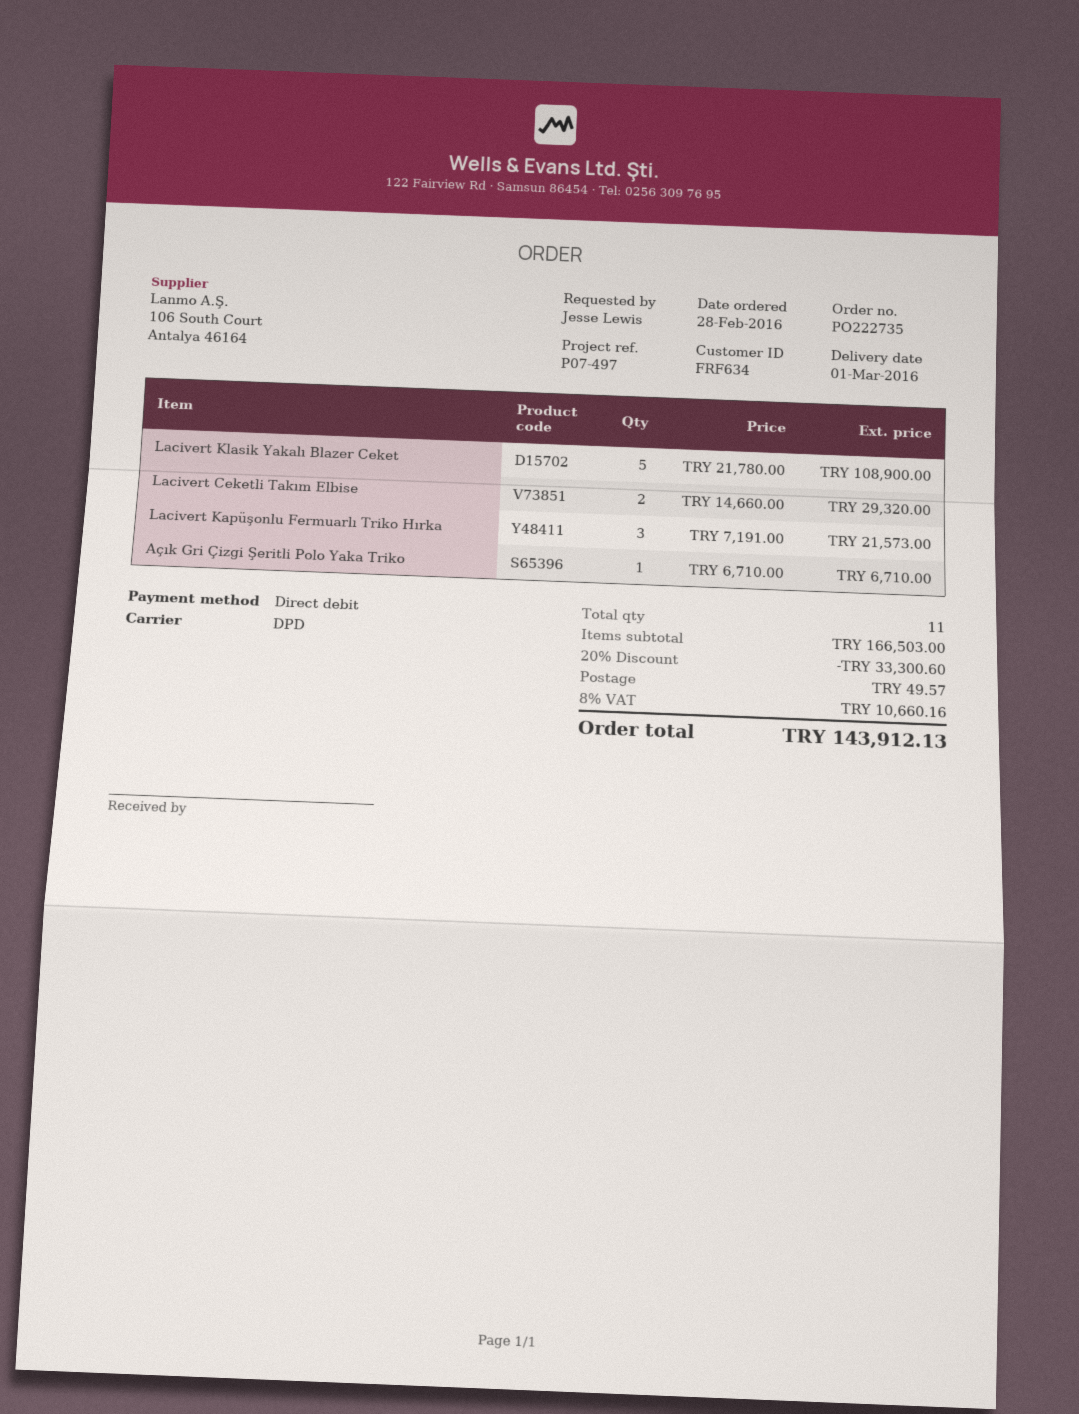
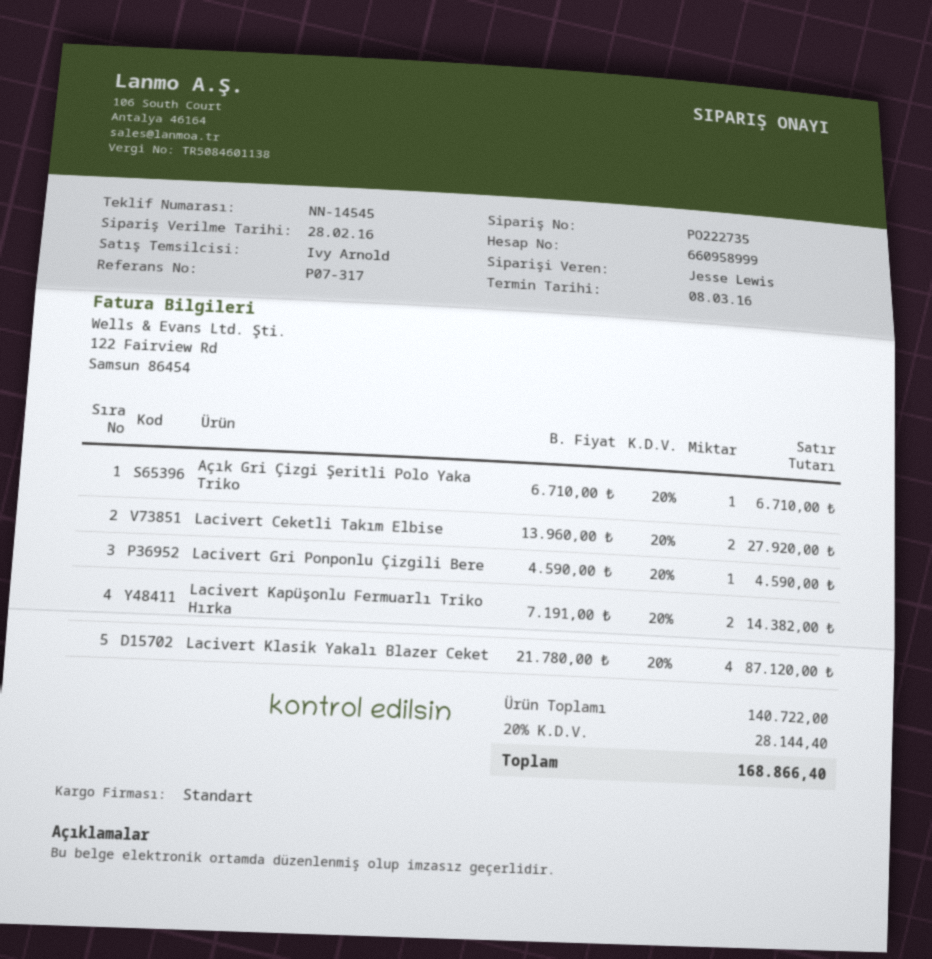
delivery date: 2016-03-01 -> 2016-03-08
reference: P07-497 -> P07-317
shipping method: DPD -> standard
Lacivert Klasik Yakalı Blazer Ceket: 5 x 21780.00 = 108900.00 -> 4 x 21780.00 = 87120.00
Lacivert Ceketli Takım Elbise: 2 x 14660.00 = 29320.00 -> 2 x 13960.00 = 27920.00
Lacivert Kapüşonlu Fermuarlı Triko Hırka: 3 x 7191.00 = 21573.00 -> 2 x 7191.00 = 14382.00
Lacivert Gri Ponponlu Çizgili Bere: none -> 1 x 4590.00 = 4590.00
subtotal: 166503.00 -> 140722.00
discount: 20% = 33300.60 -> none
shipping: 49.57 -> none
tax: 8% = 10660.16 -> 20% = 28144.40
total: 143912.13 -> 168866.40

